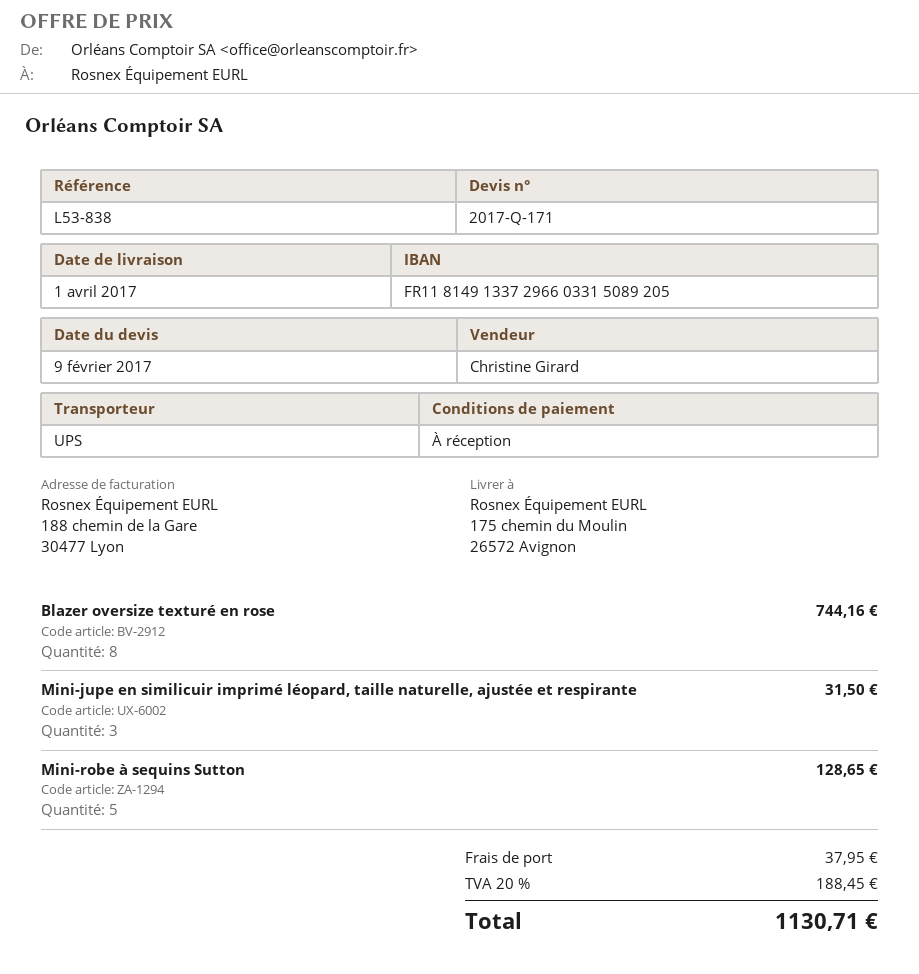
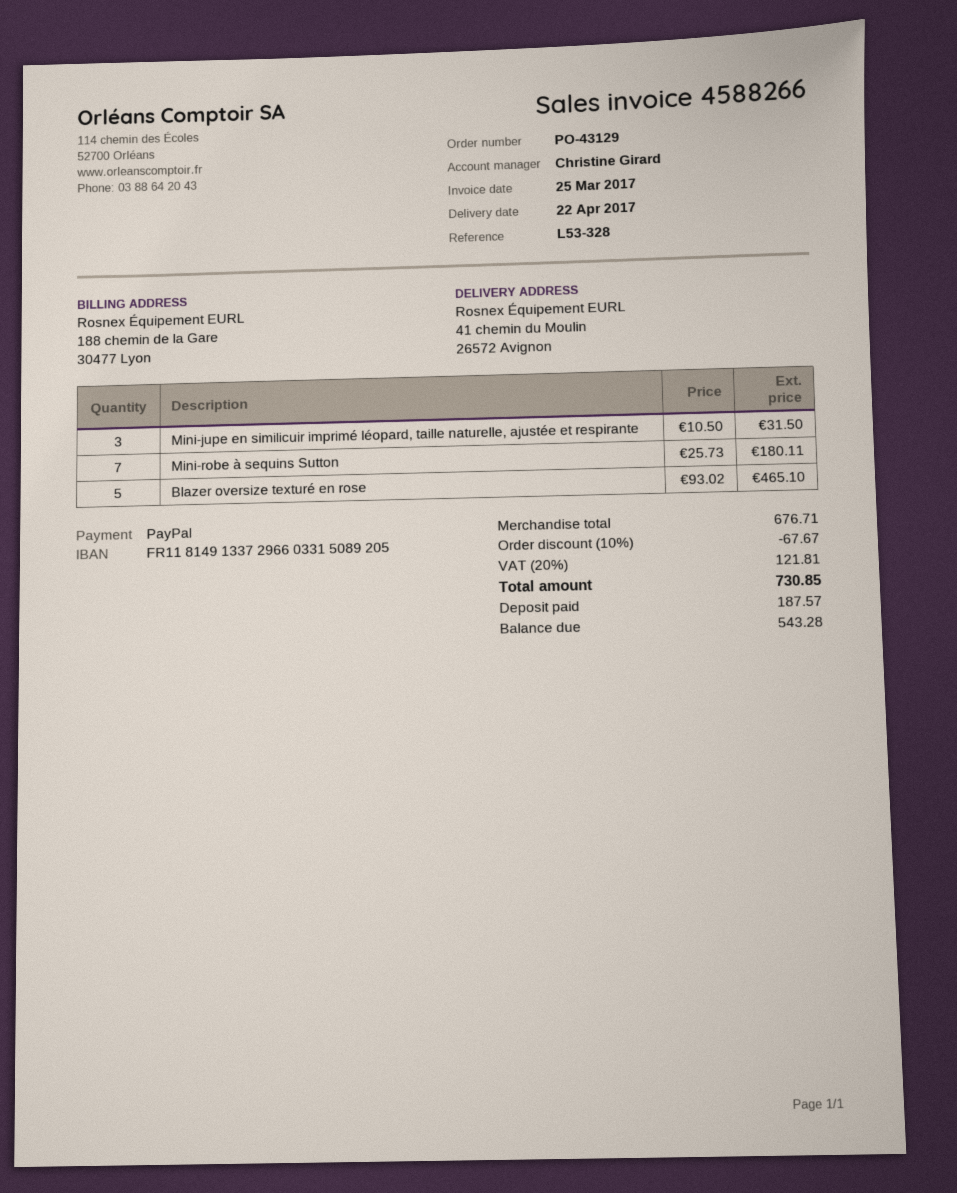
delivery date: 2017-04-01 -> 2017-04-22
reference: L53-838 -> L53-328
ship to: 175 chemin du Moulin, 26572 Avignon -> 41 chemin du Moulin, 26572 Avignon
Blazer oversize texturé en rose: 8 for 744.16 -> 5 for 465.10
Mini-robe à sequins Sutton: 5 for 128.65 -> 7 for 180.11
discount: none -> 10% = 67.67
shipping: 37.95 -> none
tax: 20% = 188.45 -> 20% = 121.81
total: 1130.71 -> 730.85

